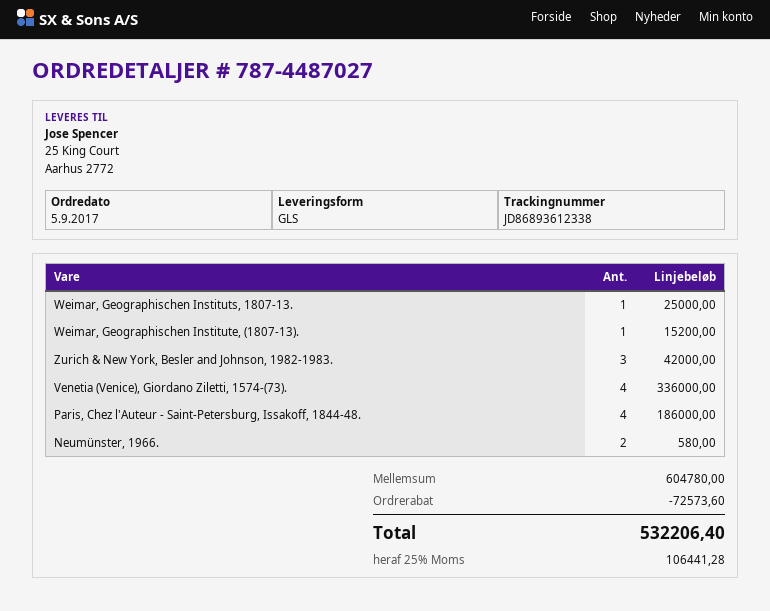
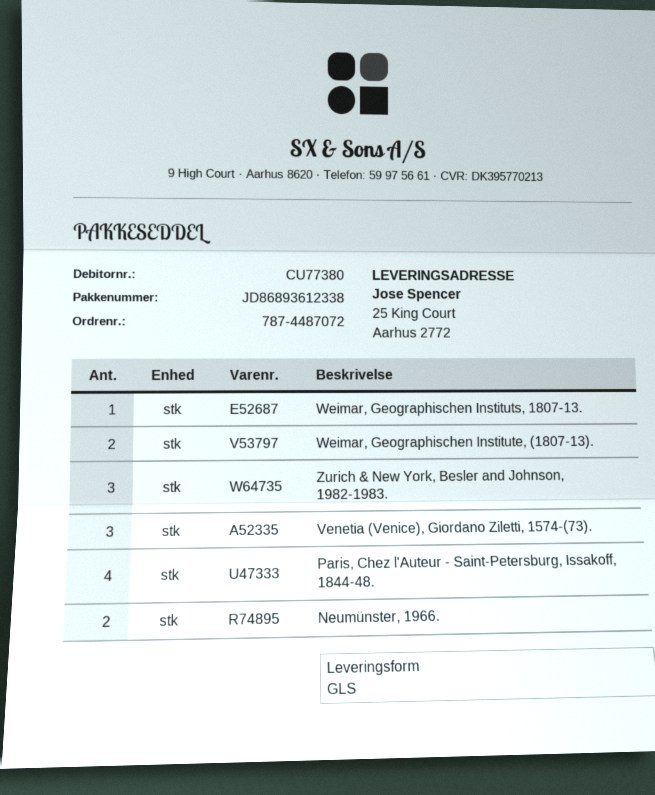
order number: 787-4487027 -> 787-4487072
Weimar, Geographischen Institute, (1807-13).: 1 -> 2
Venetia (Venice), Giordano Ziletti, 1574-(73).: 4 -> 3

